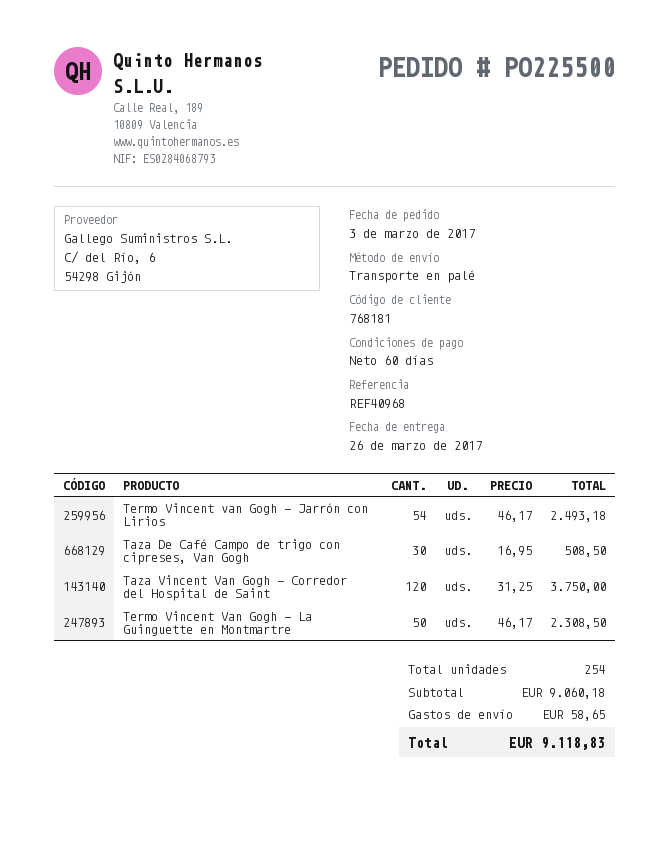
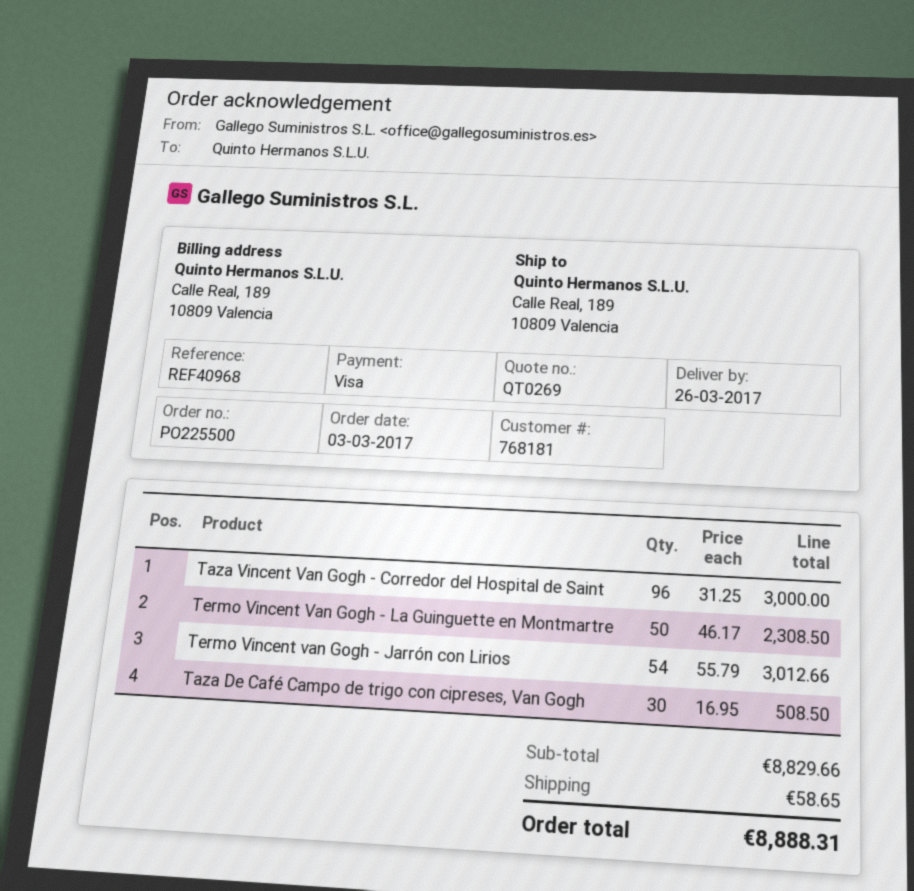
Termo Vincent van Gogh - Jarrón con Lirios: 54 x 46.17 = 2493.18 -> 54 x 55.79 = 3012.66
Taza Vincent Van Gogh - Corredor del Hospital de Saint: 120 x 31.25 = 3750.00 -> 96 x 31.25 = 3000.00
subtotal: 9060.18 -> 8829.66
total: 9118.83 -> 8888.31

